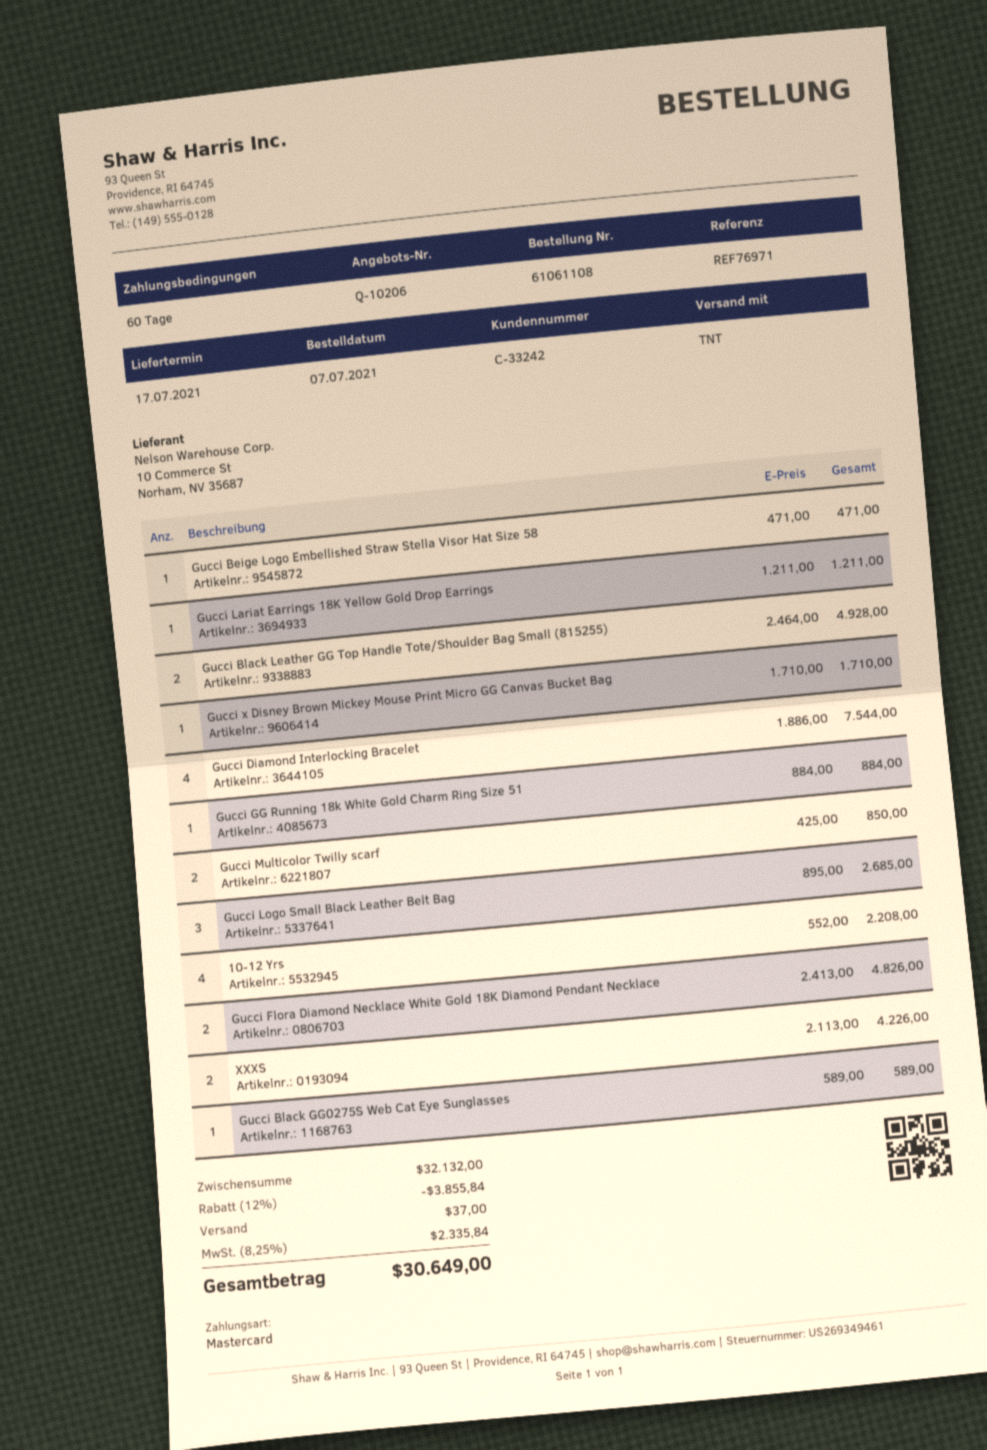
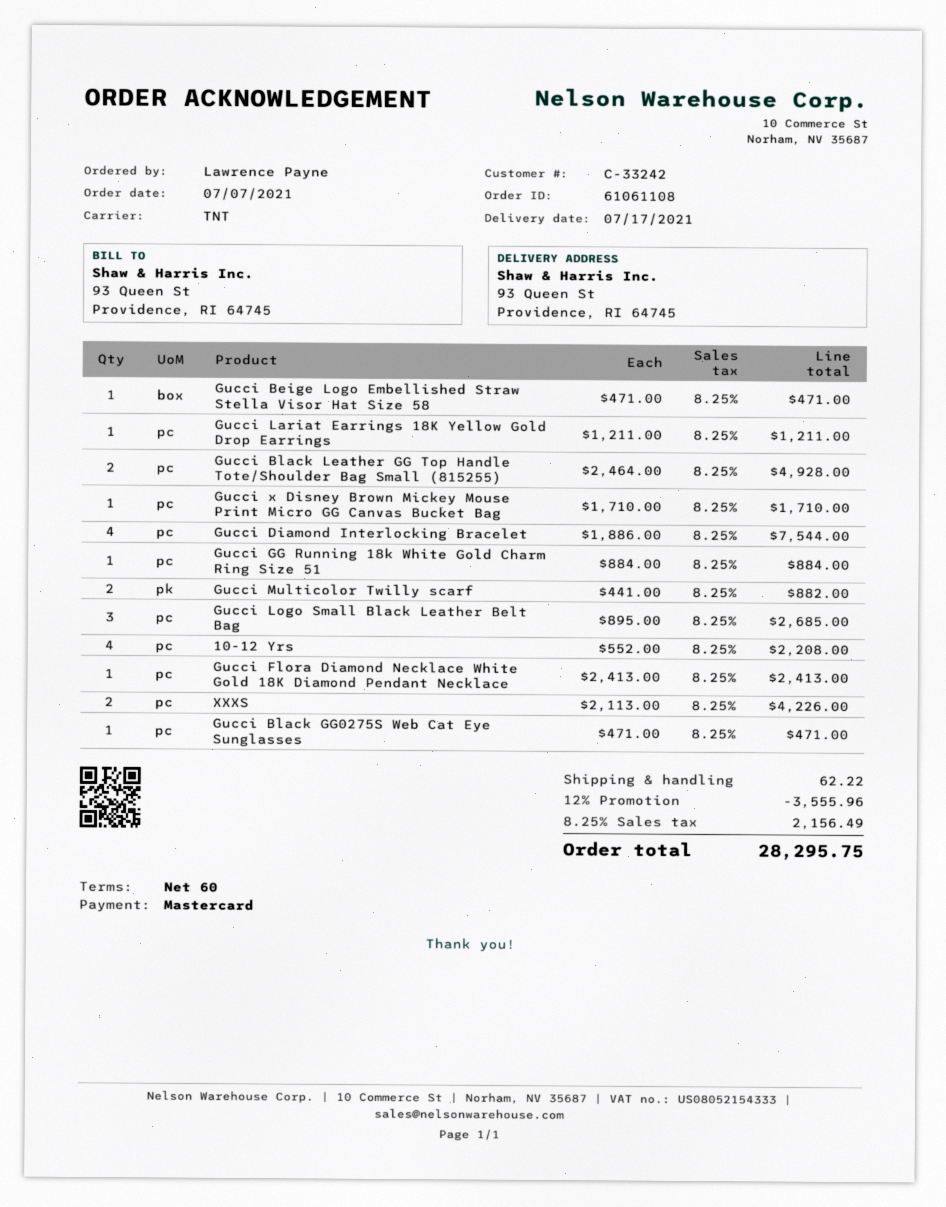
Gucci Multicolor Twilly scarf: 2 x 425.00 = 850.00 -> 2 x 441.00 = 882.00
Gucci Flora Diamond Necklace White Gold 18K Diamond Pendant Necklace: 2 x 2413.00 = 4826.00 -> 1 x 2413.00 = 2413.00
Gucci Black GG0275S Web Cat Eye Sunglasses: 1 x 589.00 = 589.00 -> 1 x 471.00 = 471.00
discount: 12% = 3855.84 -> 12% = 3555.96
shipping: 37.00 -> 62.22
tax: 8.25% = 2335.84 -> 8.25% = 2156.49
total: 30649.00 -> 28295.75

